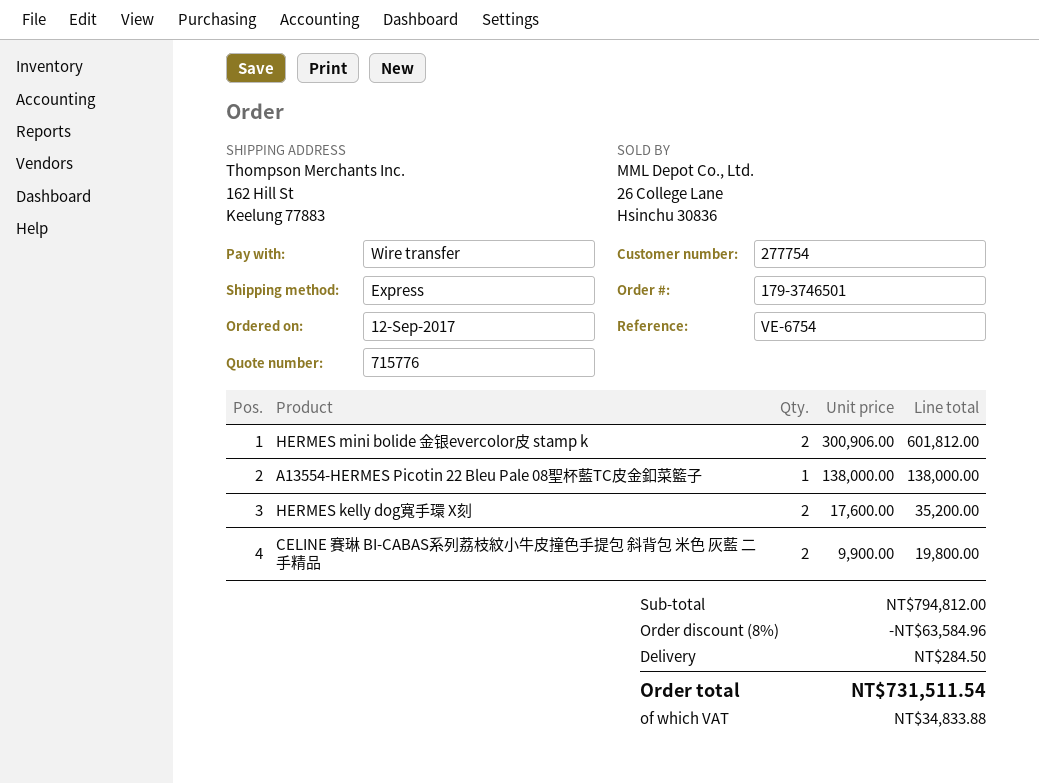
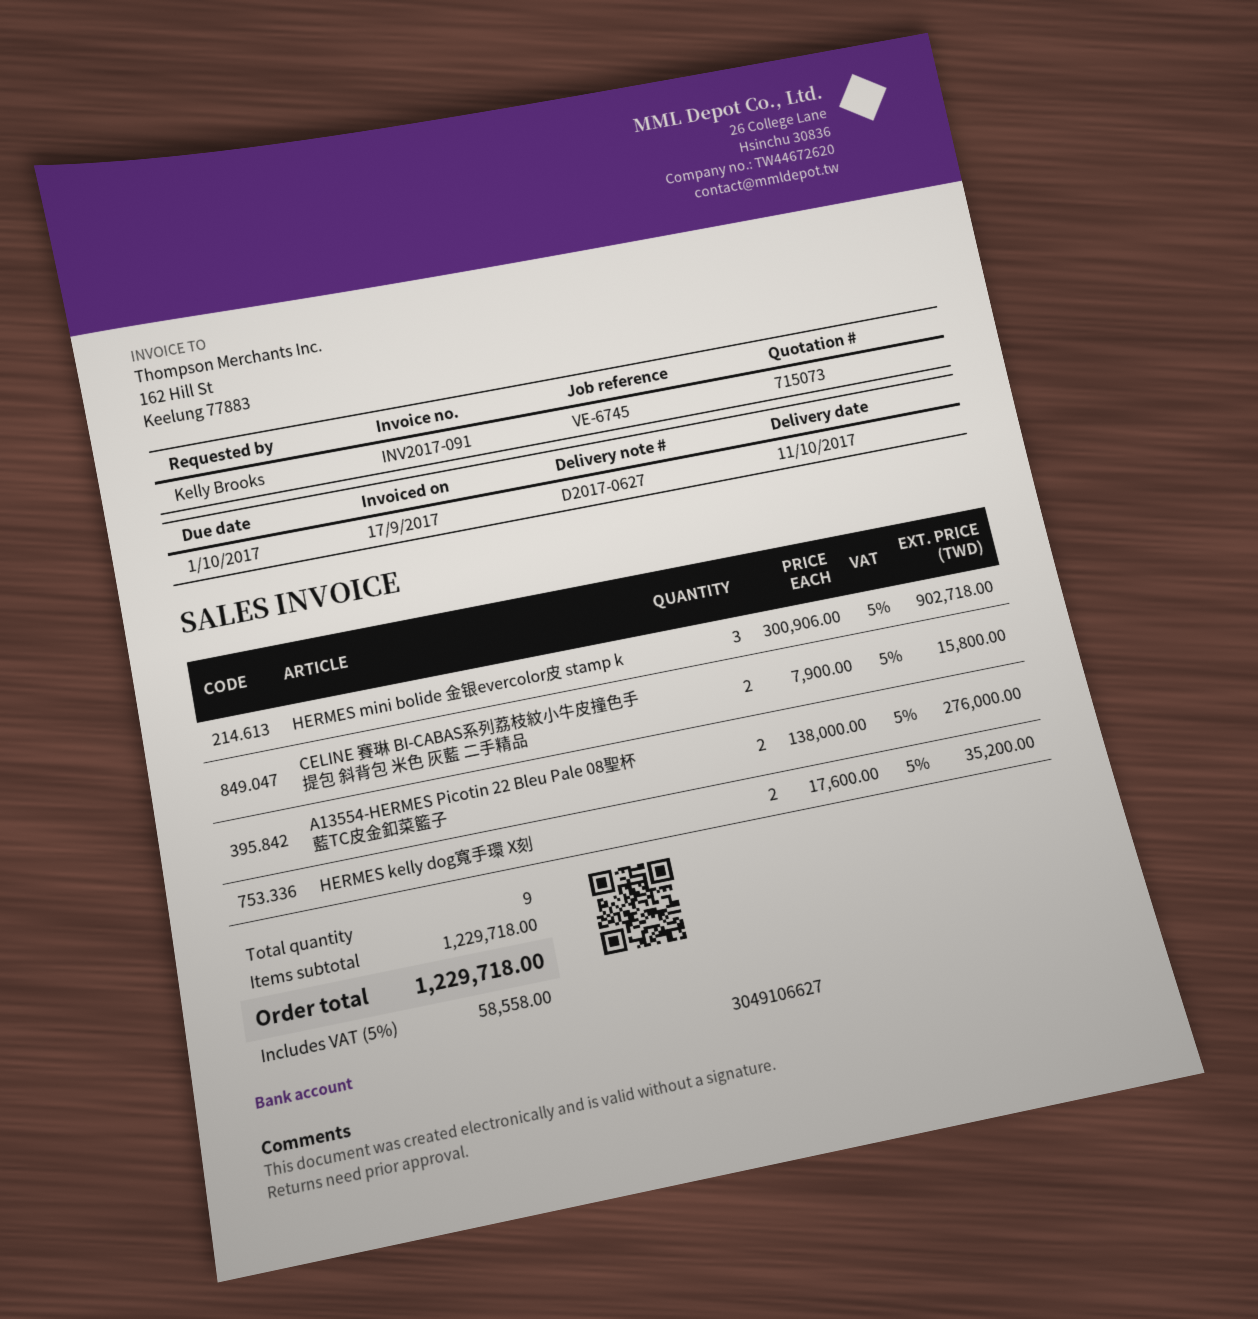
quote number: 715776 -> 715073
reference: VE-6754 -> VE-6745
HERMES mini bolide 金银evercolor皮 stamp k: 2 x 300906.00 = 601812.00 -> 3 x 300906.00 = 902718.00
A13554-HERMES Picotin 22 Bleu Pale 08聖杯藍TC皮金釦菜籃子: 1 x 138000.00 = 138000.00 -> 2 x 138000.00 = 276000.00
CELINE 賽琳 BI-CABAS系列荔枝紋小牛皮撞色手提包 斜背包 米色 灰藍 二手精品: 2 x 9900.00 = 19800.00 -> 2 x 7900.00 = 15800.00
subtotal: 794812.00 -> 1229718.00
discount: 8% = 63584.96 -> none
shipping: 284.50 -> none
tax: 34833.88 -> 58558.00
total: 731511.54 -> 1229718.00

